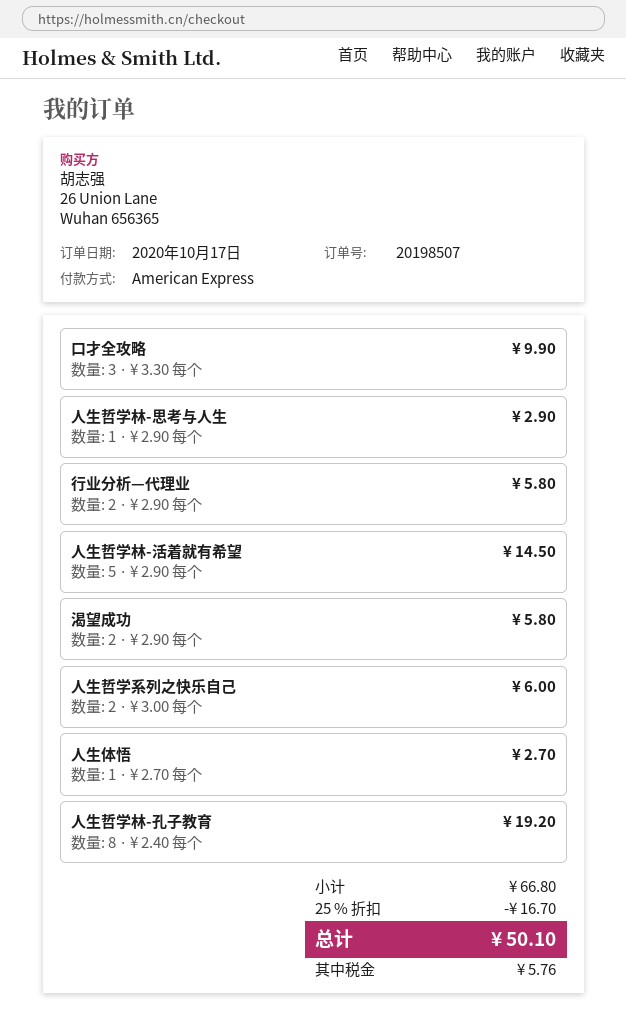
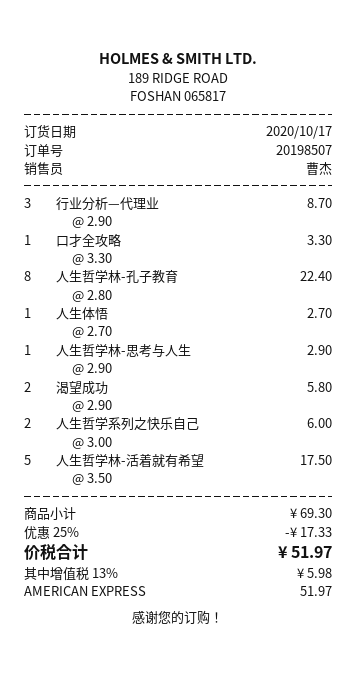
口才全攻略: 3 x 3.30 = 9.90 -> 1 x 3.30 = 3.30
行业分析—代理业: 2 x 2.90 = 5.80 -> 3 x 2.90 = 8.70
人生哲学林-活着就有希望: 5 x 2.90 = 14.50 -> 5 x 3.50 = 17.50
人生哲学林-孔子教育: 8 x 2.40 = 19.20 -> 8 x 2.80 = 22.40
subtotal: 66.80 -> 69.30
discount: 25% = 16.70 -> 25% = 17.33
tax: 5.76 -> 5.98
total: 50.10 -> 51.97

